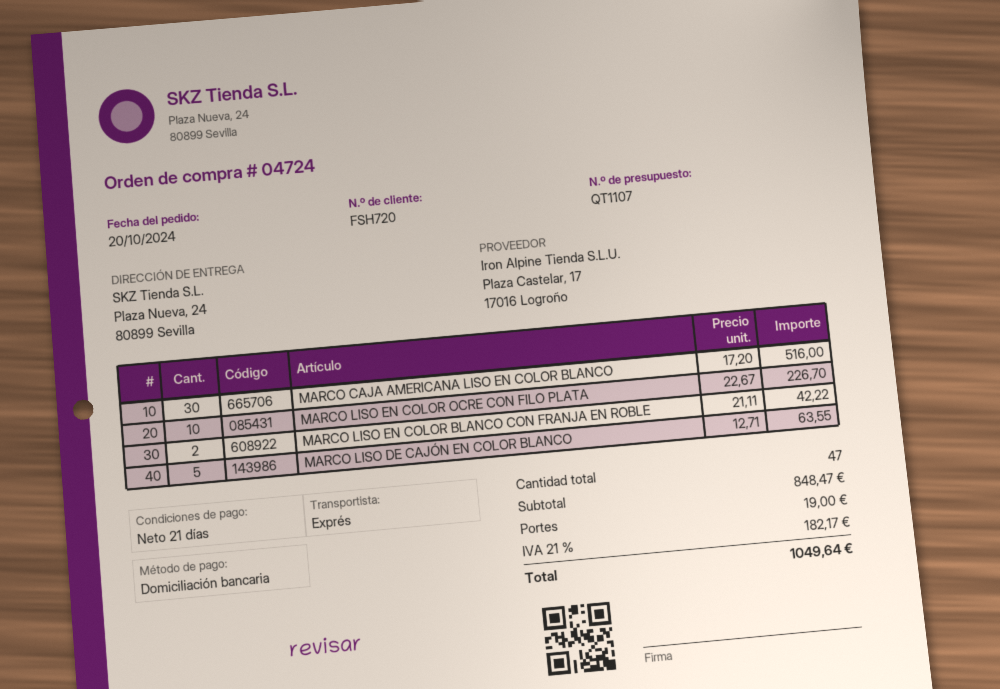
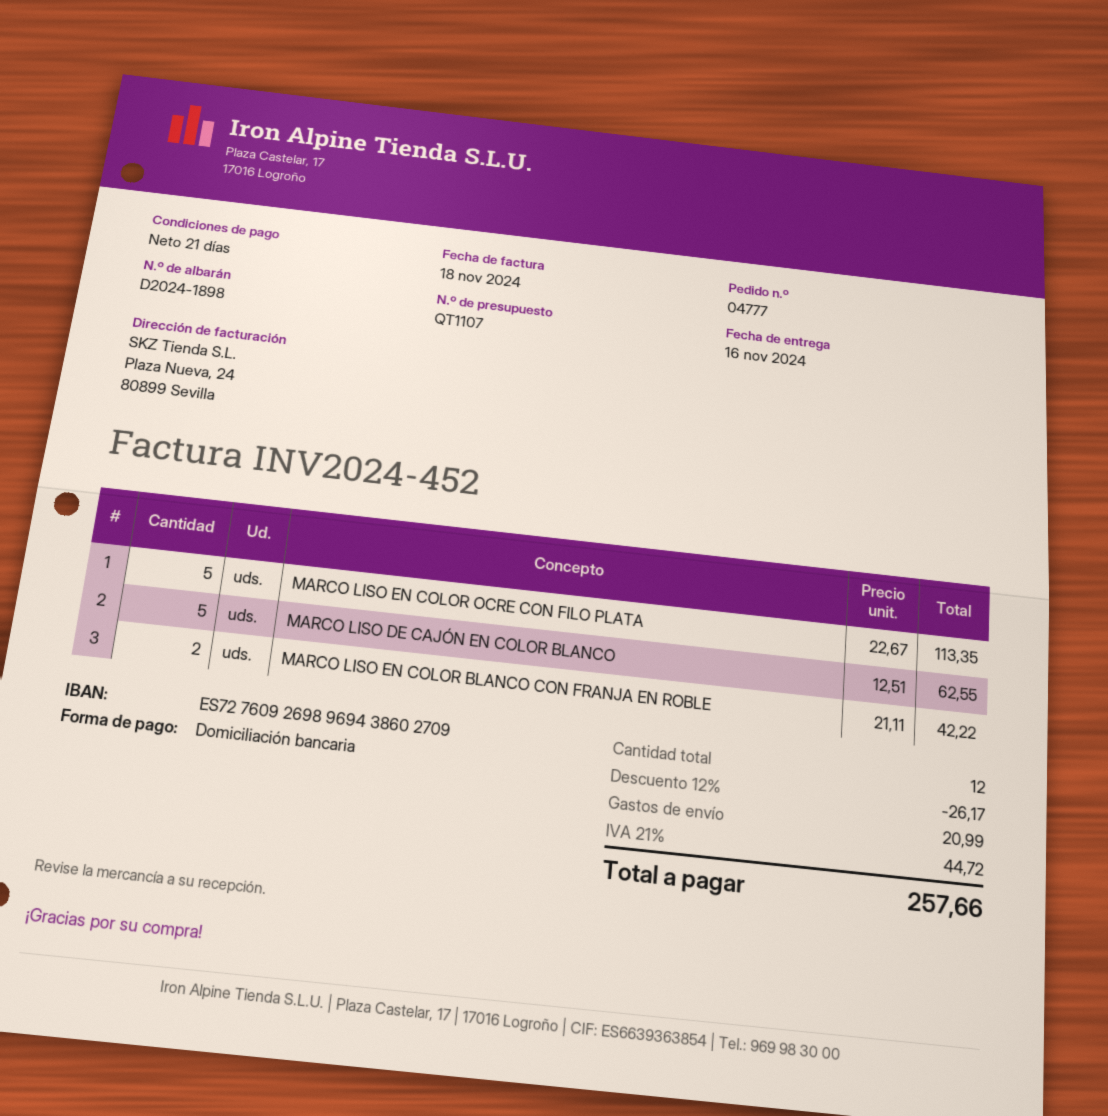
order number: 04724 -> 04777
MARCO CAJA AMERICANA LISO EN COLOR BLANCO: 30 x 17.20 = 516.00 -> none
MARCO LISO EN COLOR OCRE CON FILO PLATA: 10 x 22.67 = 226.70 -> 5 x 22.67 = 113.35
MARCO LISO DE CAJÓN EN COLOR BLANCO: 5 x 12.71 = 63.55 -> 5 x 12.51 = 62.55
total quantity: 47 -> 12
discount: none -> 12% = 26.17
shipping: 19.00 -> 20.99
tax: 21% = 182.17 -> 21% = 44.72
total: 1049.64 -> 257.66

